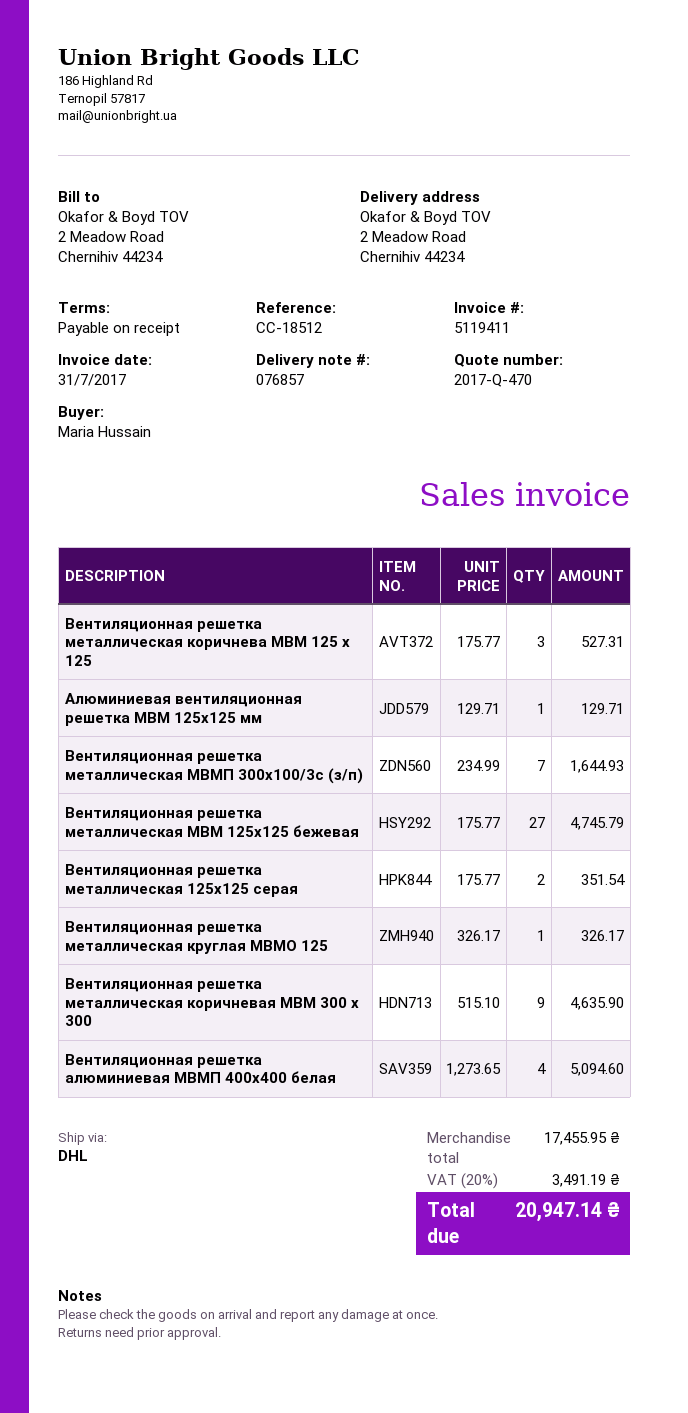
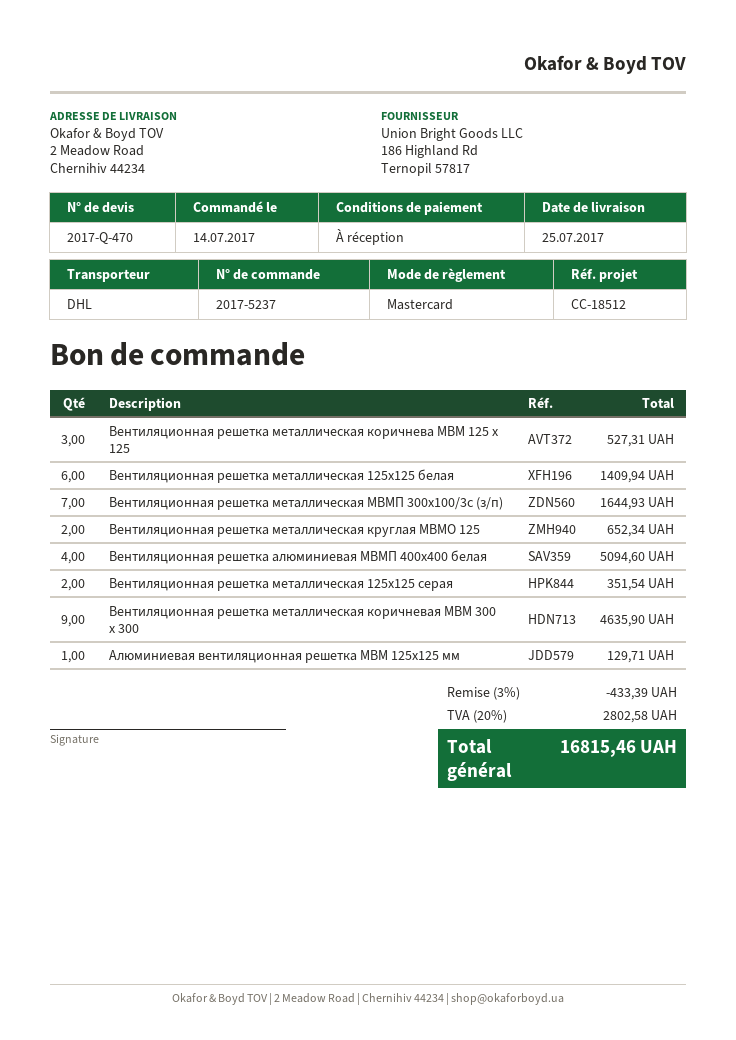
Вентиляционная решетка металлическая МВМ 125х125 бежевая: 27 for 4745.79 -> none
Вентиляционная решетка металлическая круглая МВМО 125: 1 for 326.17 -> 2 for 652.34
Вентиляционная решетка металлическая 125х125 белая: none -> 6 for 1409.94
discount: none -> 3% = 433.39
tax: 20% = 3491.19 -> 20% = 2802.58
total: 20947.14 -> 16815.46

